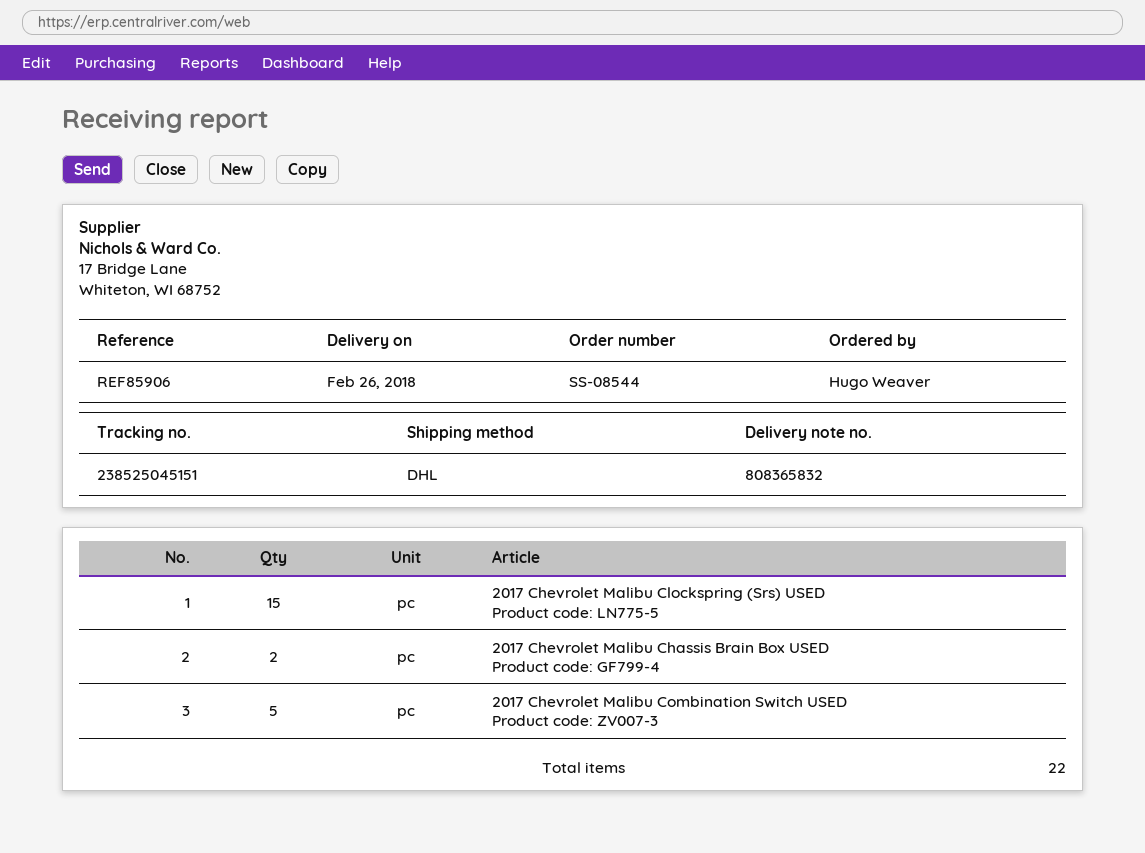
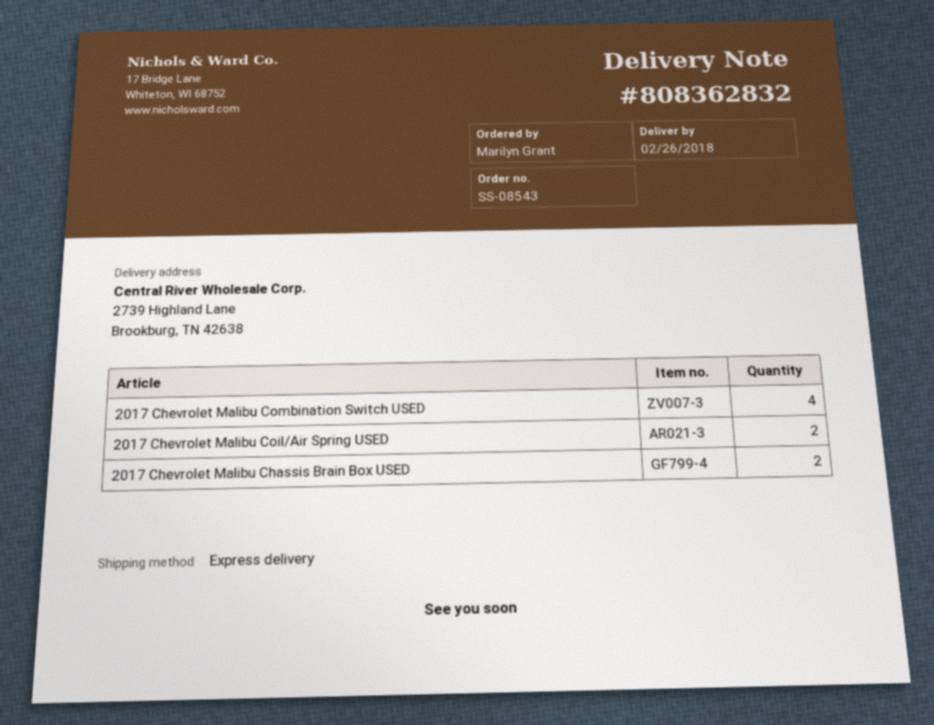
order number: SS-08544 -> SS-08543
delivery note number: 808365832 -> 808362832
ordered by: Hugo Weaver -> Marilyn Grant
shipping method: DHL -> express
2017 Chevrolet Malibu Clockspring (Srs) USED: 15 -> none
2017 Chevrolet Malibu Combination Switch USED: 5 -> 4
2017 Chevrolet Malibu Coil/Air Spring USED: none -> 2

